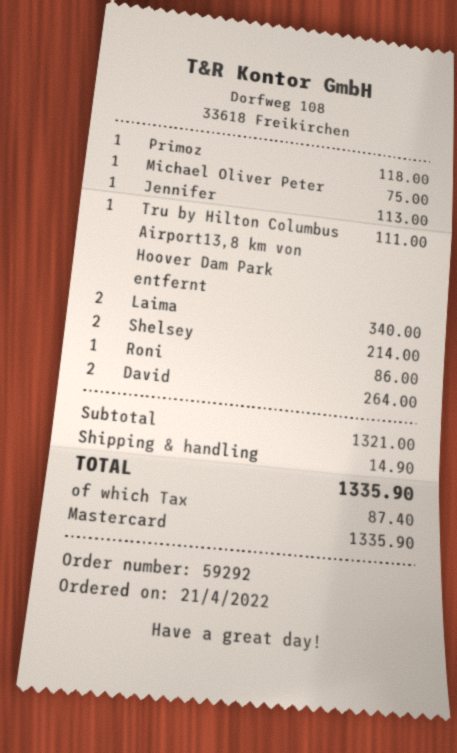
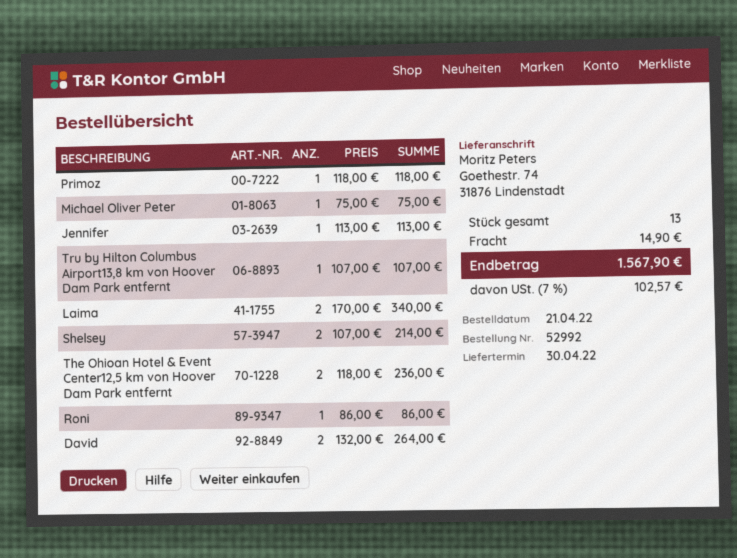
order number: 59292 -> 52992
Tru by Hilton Columbus Airport13,8 km von Hoover Dam Park entfernt: 1 for 111.00 -> 1 for 107.00
The Ohioan Hotel & Event Center12,5 km von Hoover Dam Park entfernt: none -> 2 for 236.00
tax: 87.40 -> 102.57
total: 1335.90 -> 1567.90

